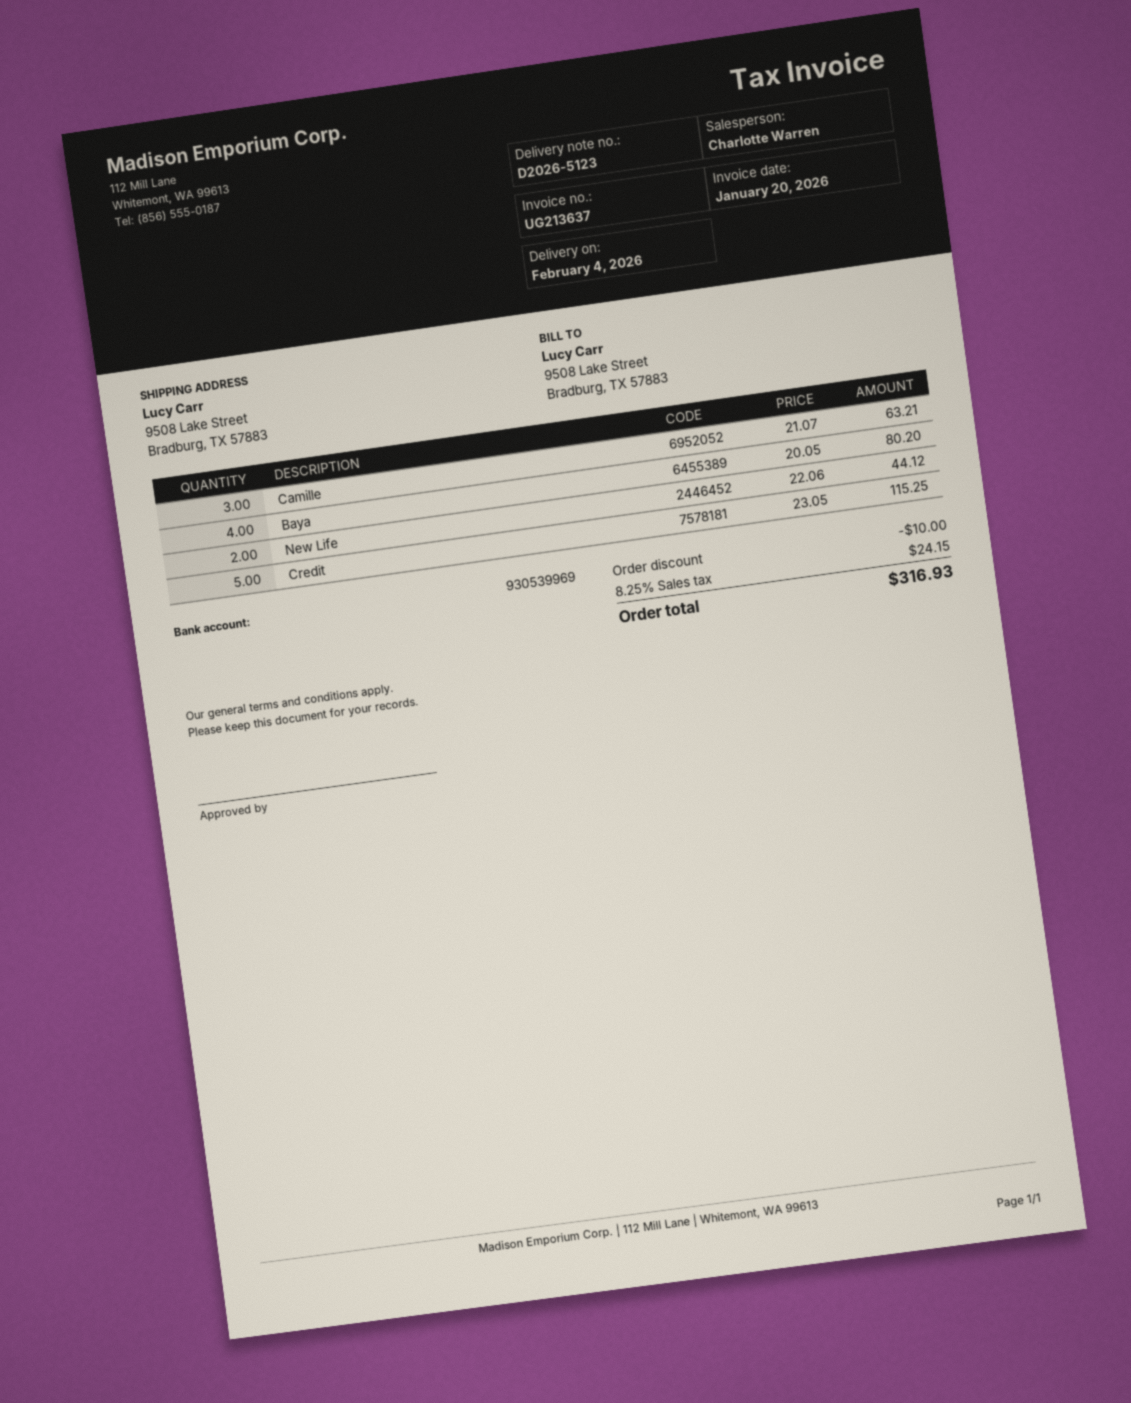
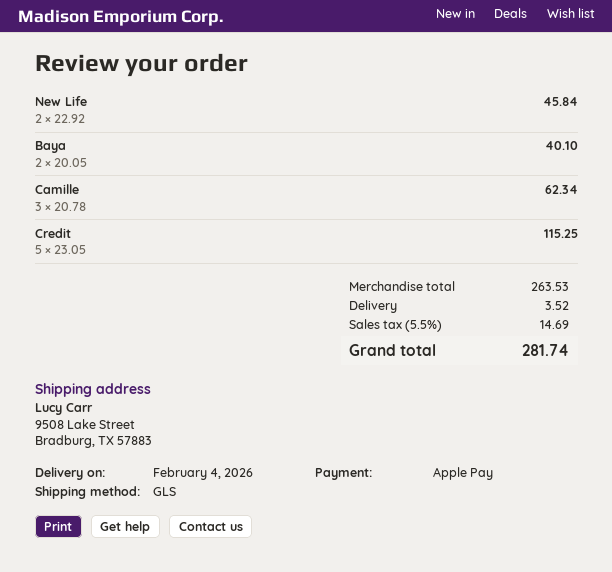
Camille: 3 x 21.07 = 63.21 -> 3 x 20.78 = 62.34
Baya: 4 x 20.05 = 80.20 -> 2 x 20.05 = 40.10
New Life: 2 x 22.06 = 44.12 -> 2 x 22.92 = 45.84
discount: 10.00 -> none
shipping: none -> 3.52
tax: 8.25% = 24.15 -> 5.5% = 14.69
total: 316.93 -> 281.74

